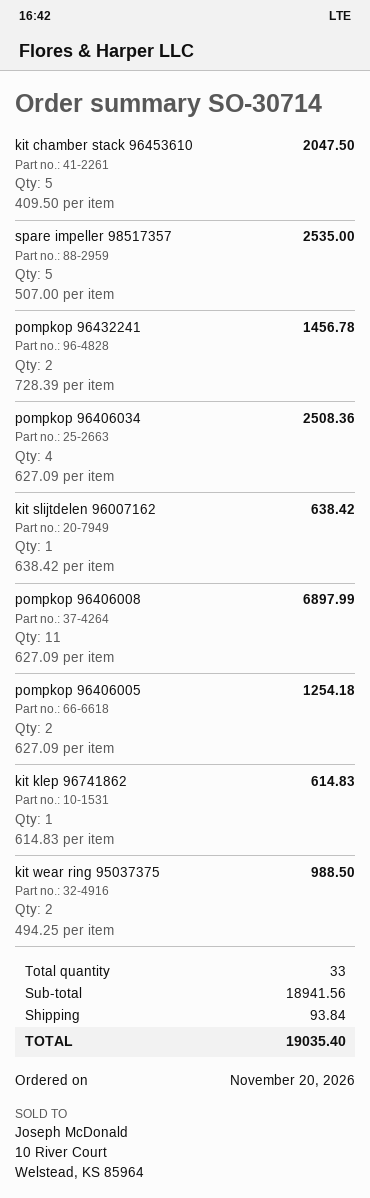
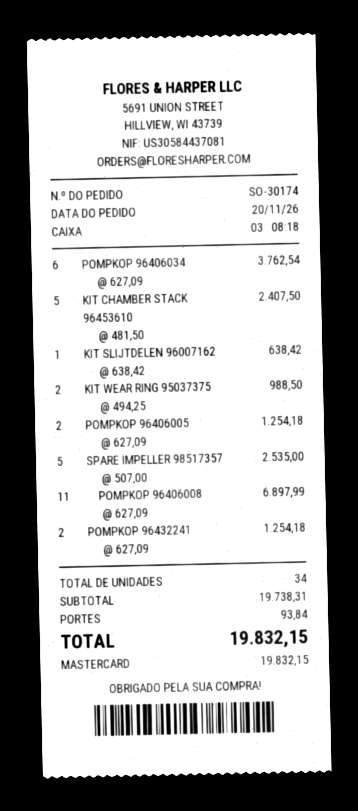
order number: SO-30714 -> SO-30174
kit chamber stack 96453610: 5 x 409.50 = 2047.50 -> 5 x 481.50 = 2407.50
pompkop 96432241: 2 x 728.39 = 1456.78 -> 2 x 627.09 = 1254.18
pompkop 96406034: 4 x 627.09 = 2508.36 -> 6 x 627.09 = 3762.54
kit klep 96741862: 1 x 614.83 = 614.83 -> none
total quantity: 33 -> 34
subtotal: 18941.56 -> 19738.31
total: 19035.40 -> 19832.15

